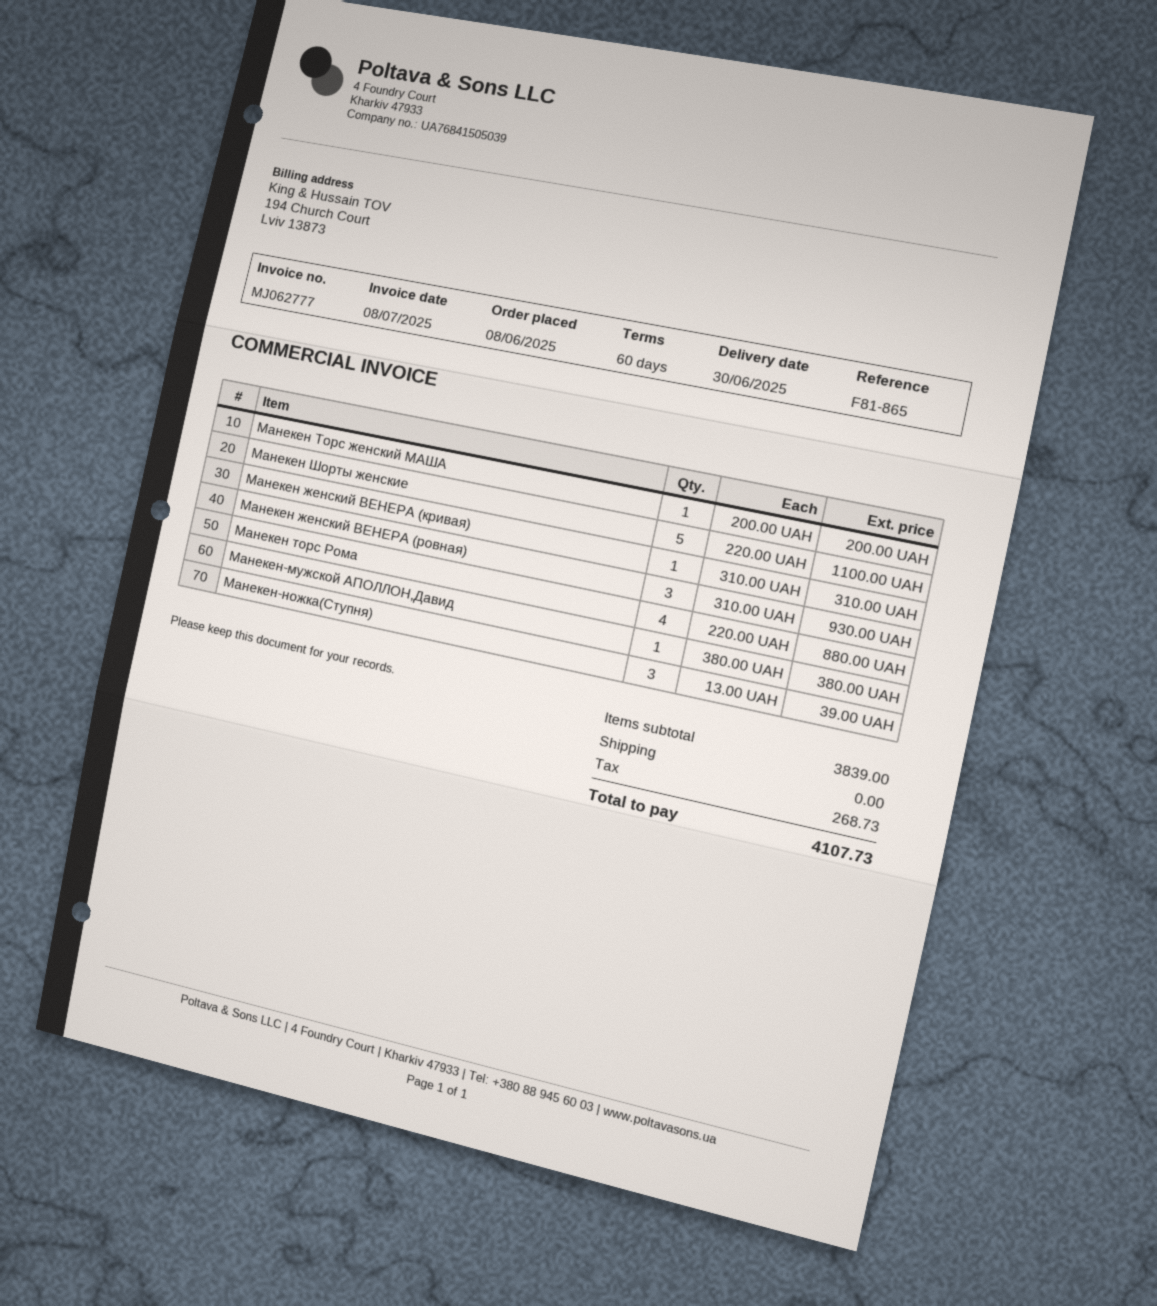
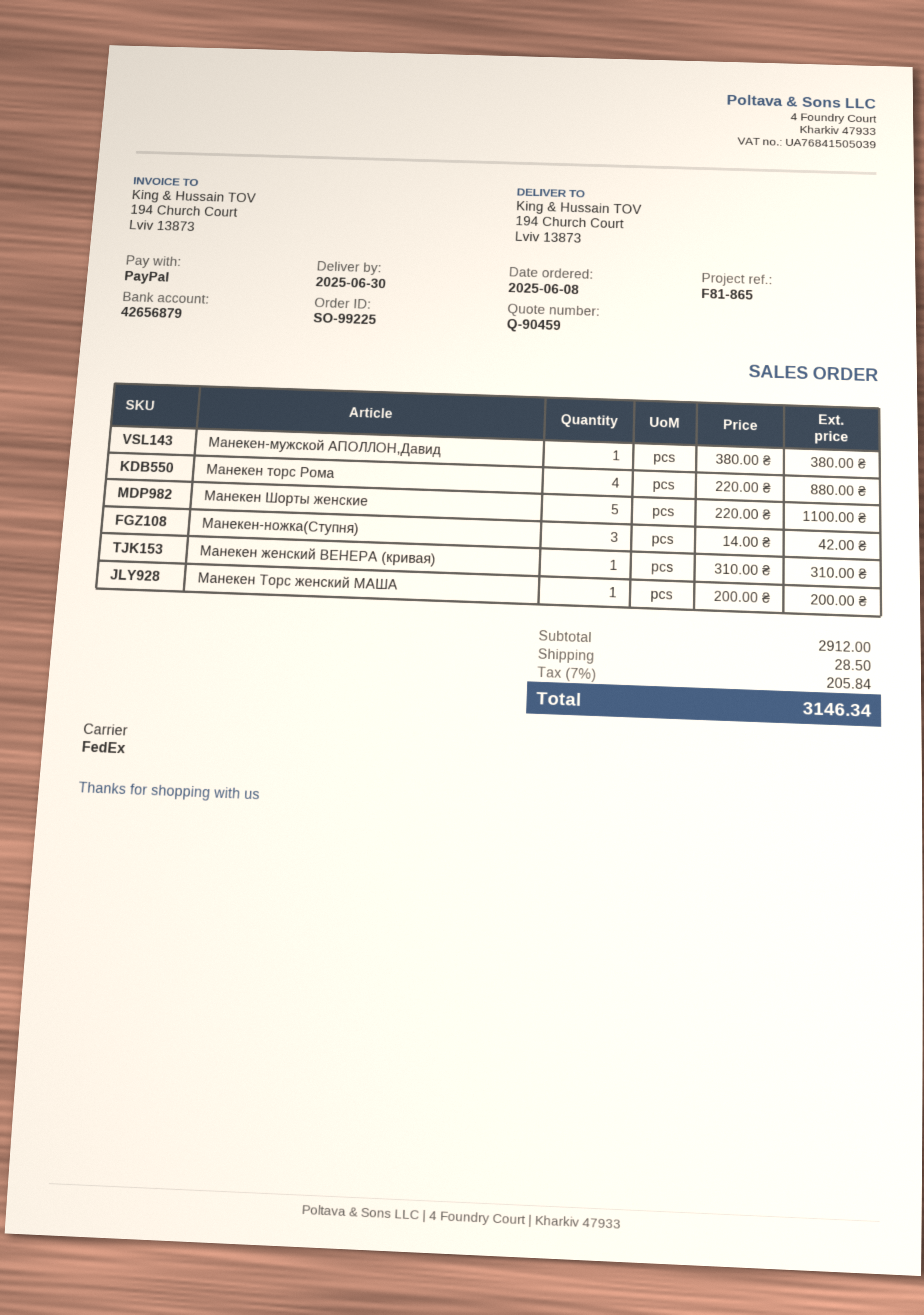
Манекен женский ВЕНЕРА (ровная): 3 x 310.00 = 930.00 -> none
Манекен-ножка(Ступня): 3 x 13.00 = 39.00 -> 3 x 14.00 = 42.00
subtotal: 3839.00 -> 2912.00
shipping: 0.00 -> 28.50
tax: 268.73 -> 205.84
total: 4107.73 -> 3146.34

